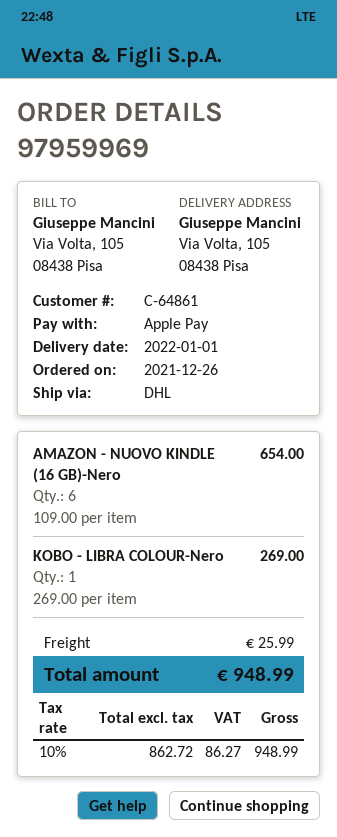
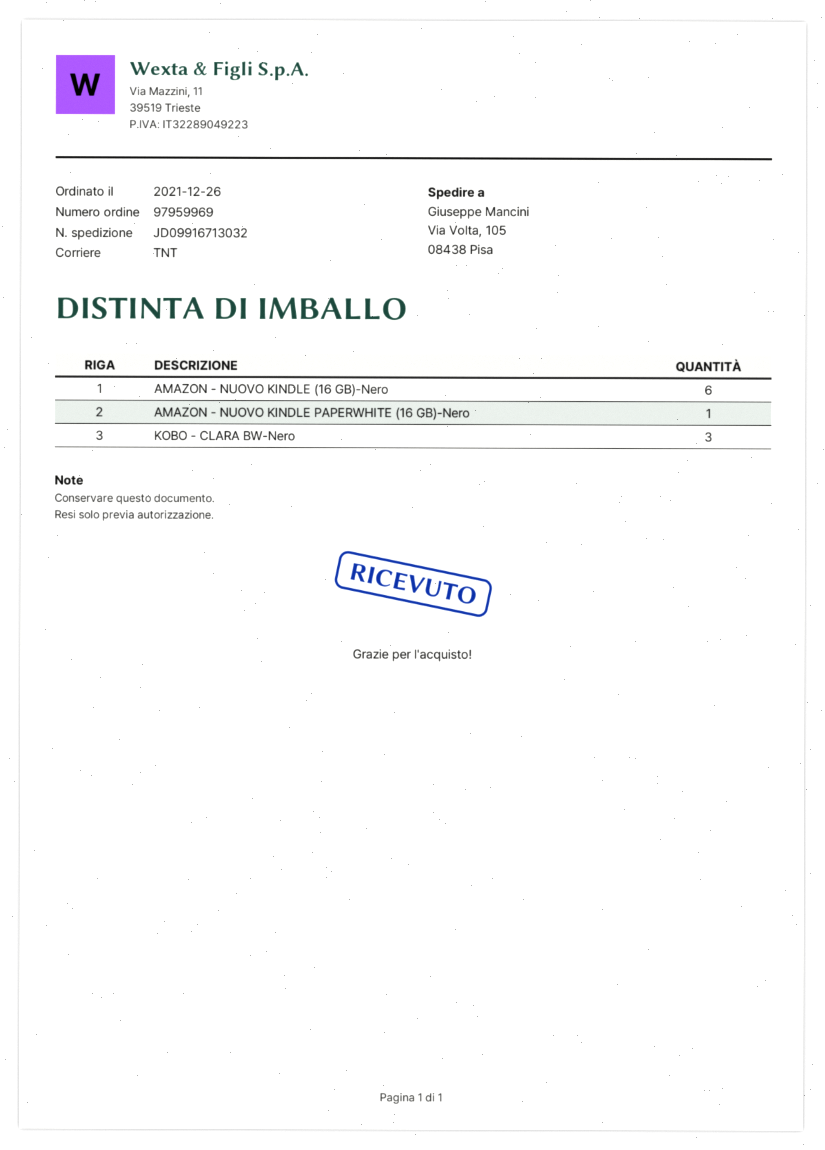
shipping method: DHL -> TNT
KOBO - LIBRA COLOUR-Nero: 1 -> none
AMAZON - NUOVO KINDLE PAPERWHITE (16 GB)-Nero: none -> 1
KOBO - CLARA BW-Nero: none -> 3

